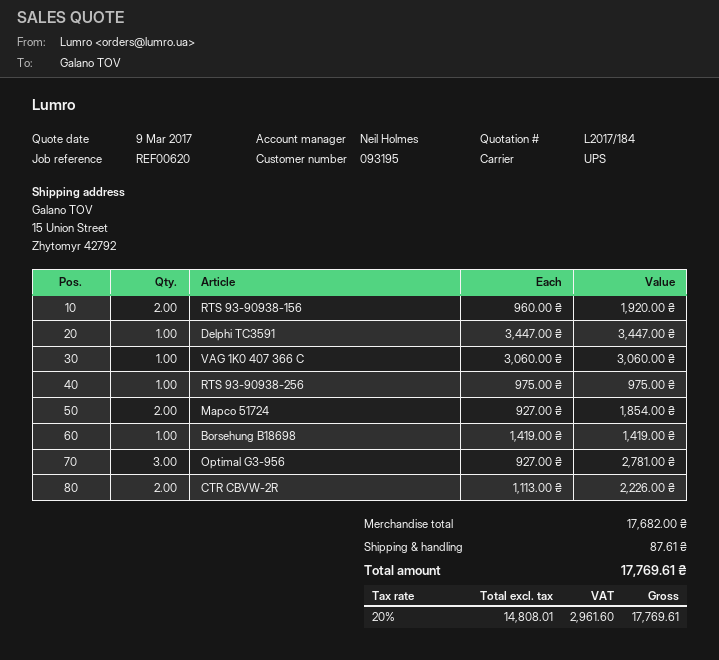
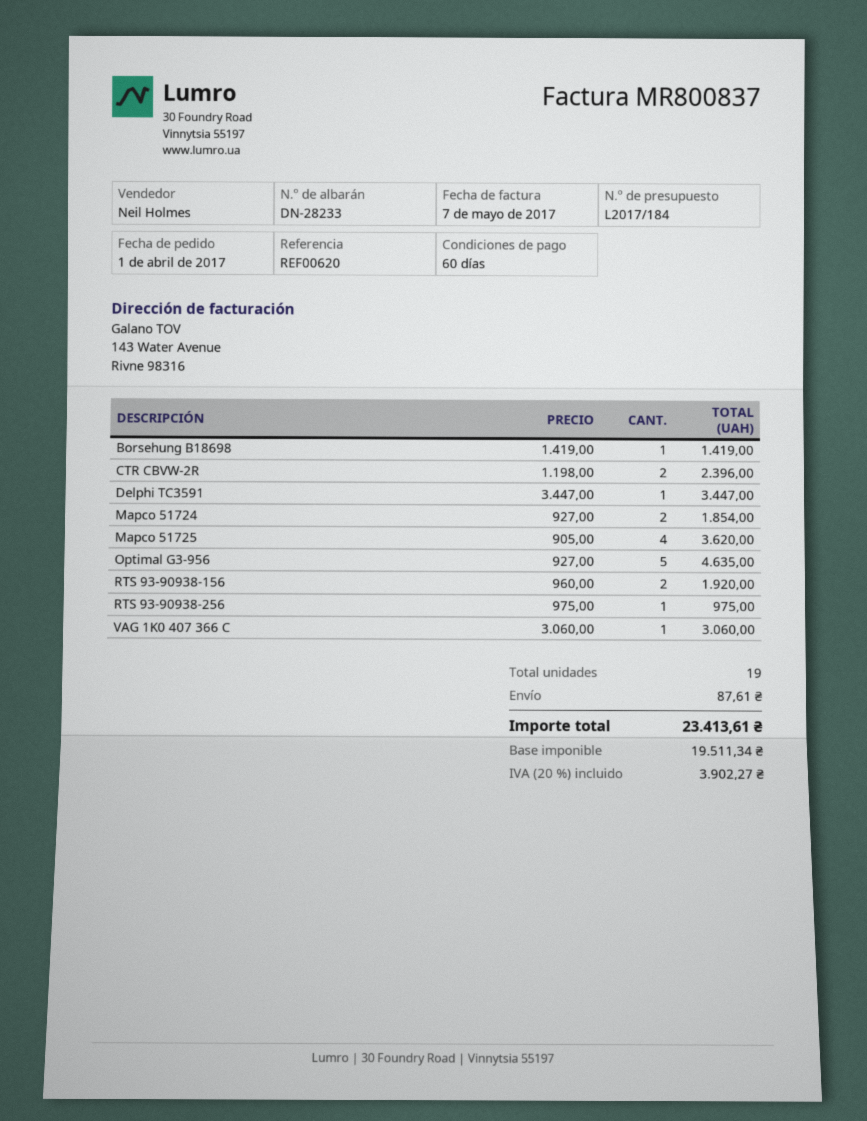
Optimal G3-956: 3 x 927.00 = 2781.00 -> 5 x 927.00 = 4635.00
CTR CBVW-2R: 2 x 1113.00 = 2226.00 -> 2 x 1198.00 = 2396.00
Mapco 51725: none -> 4 x 905.00 = 3620.00
net: 14808.01 -> 19511.34
tax: 20% = 2961.60 -> 20% = 3902.27
total: 17769.61 -> 23413.61

